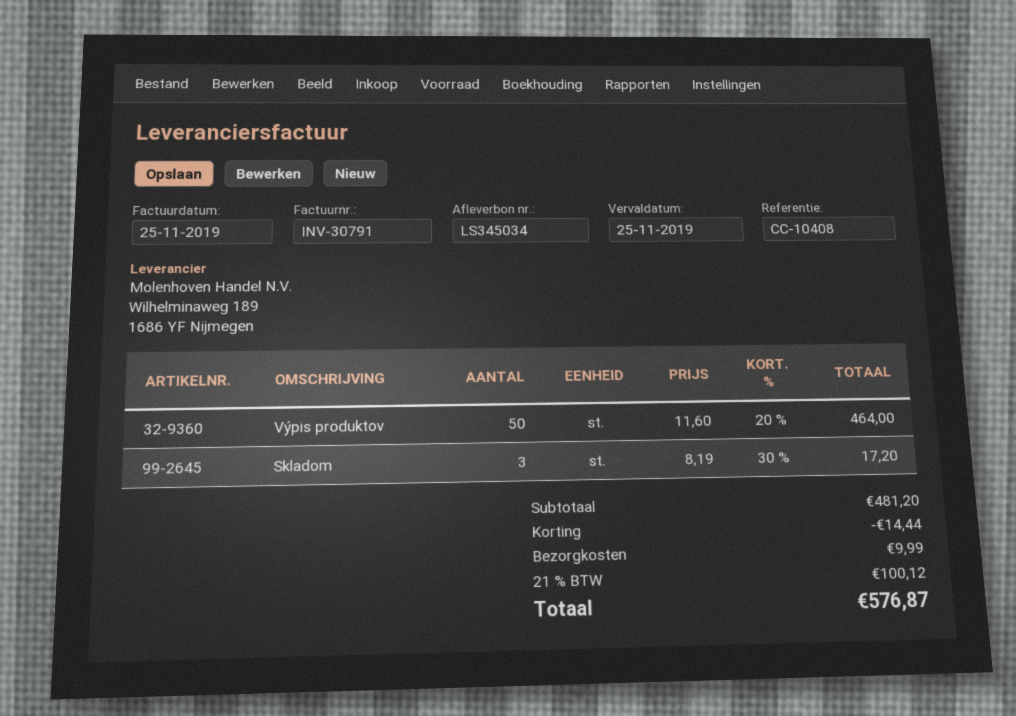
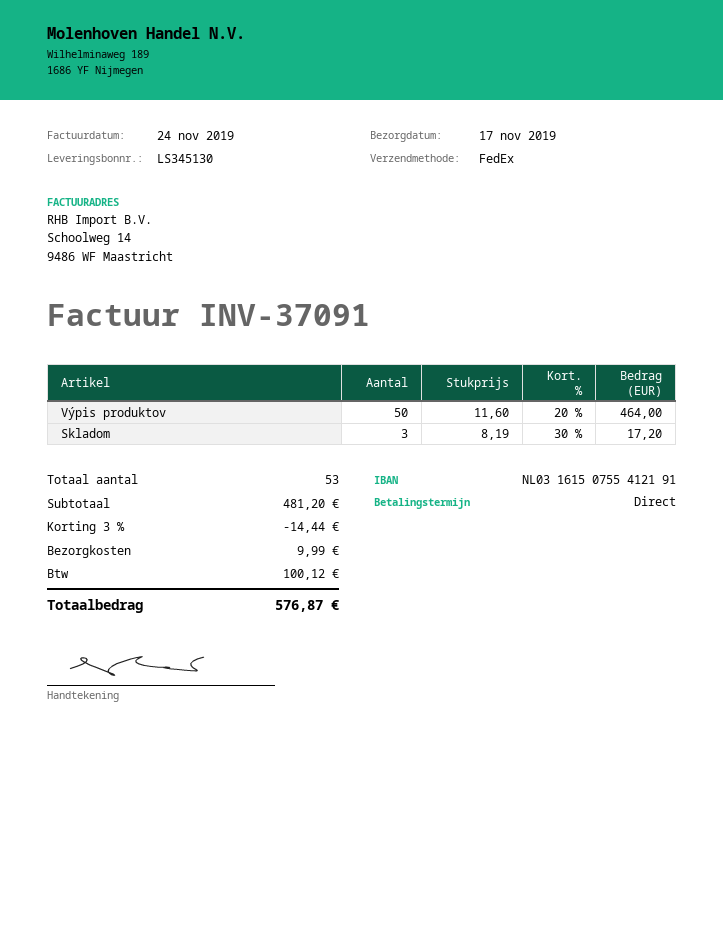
delivery note number: LS345034 -> LS345130
invoice number: INV-30791 -> INV-37091
invoice date: 2019-11-25 -> 2019-11-24

